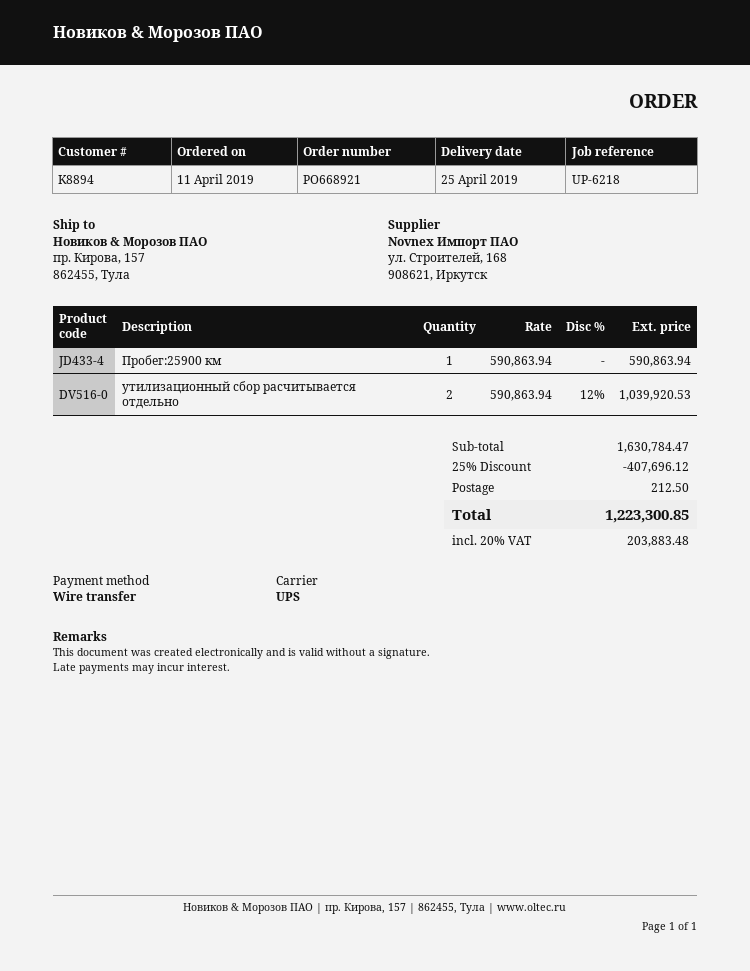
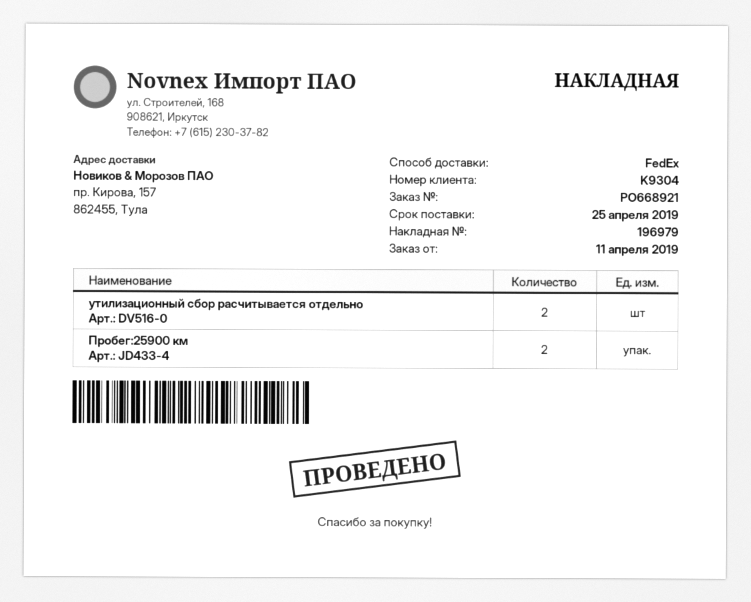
customer number: K8894 -> K9304
shipping method: UPS -> FedEx
Пробег:25900 км: 1 -> 2

